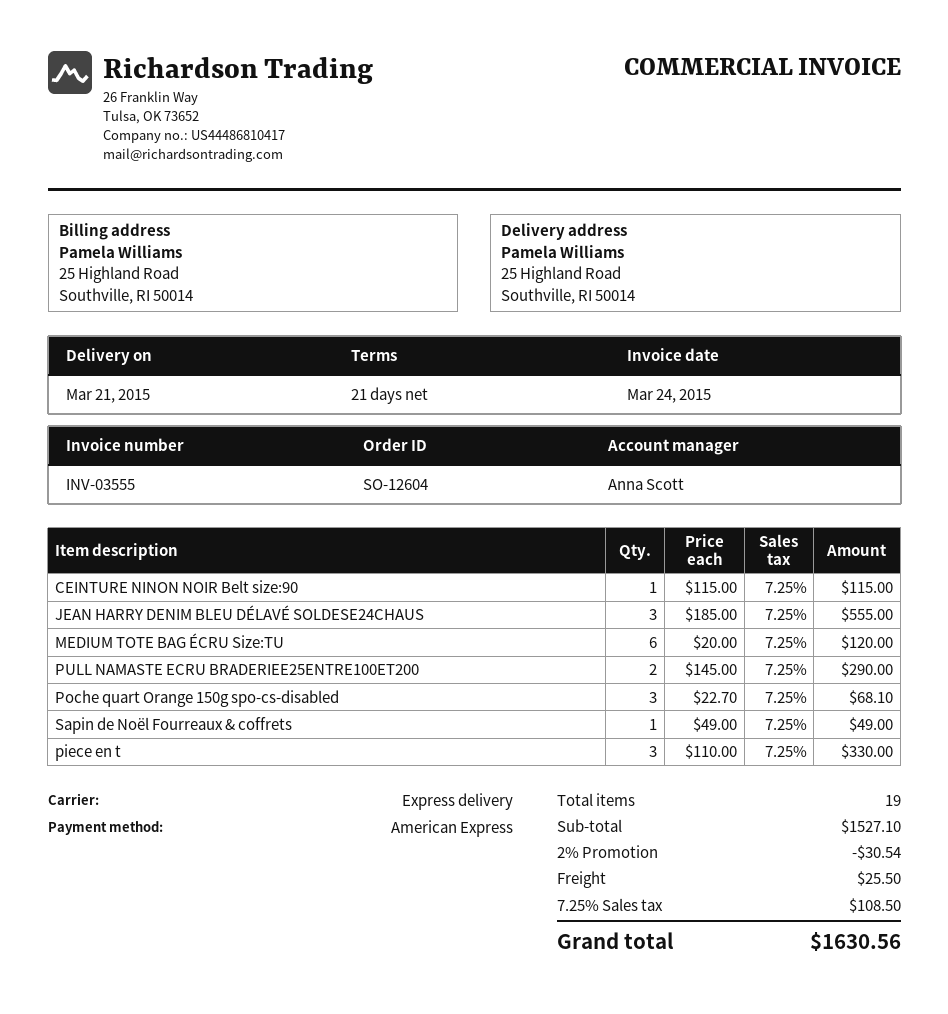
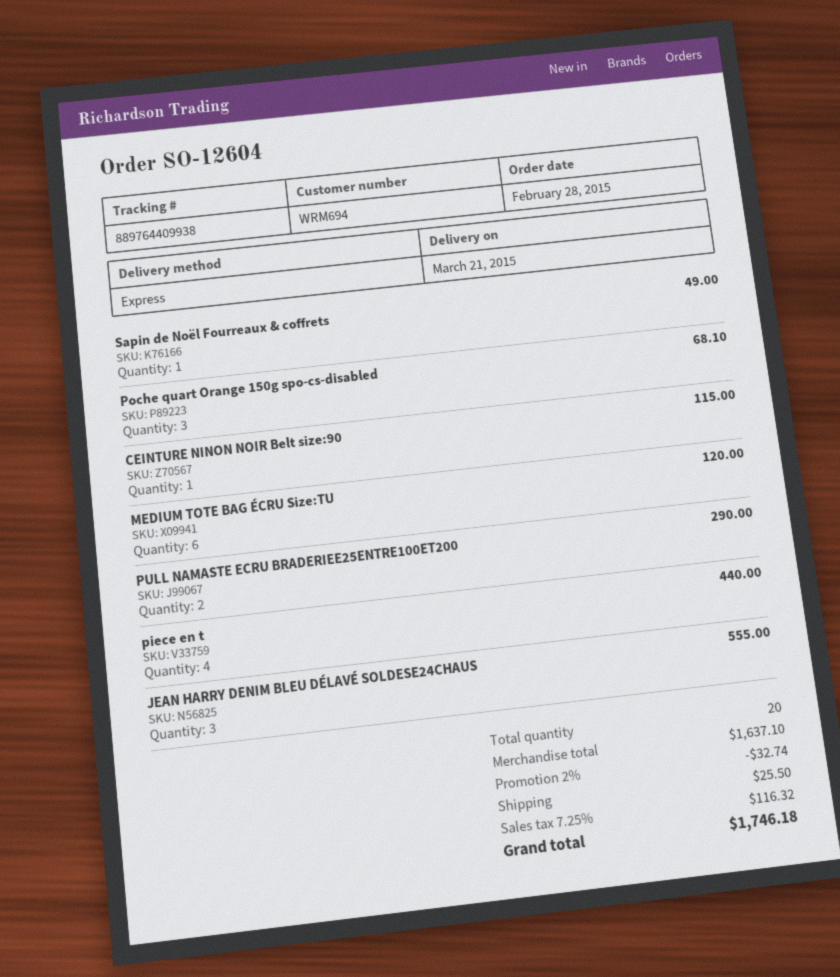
piece en t: 3 for 330.00 -> 4 for 440.00
total quantity: 19 -> 20
subtotal: 1527.10 -> 1637.10
discount: 2% = 30.54 -> 2% = 32.74
tax: 7.25% = 108.50 -> 7.25% = 116.32
total: 1630.56 -> 1746.18

